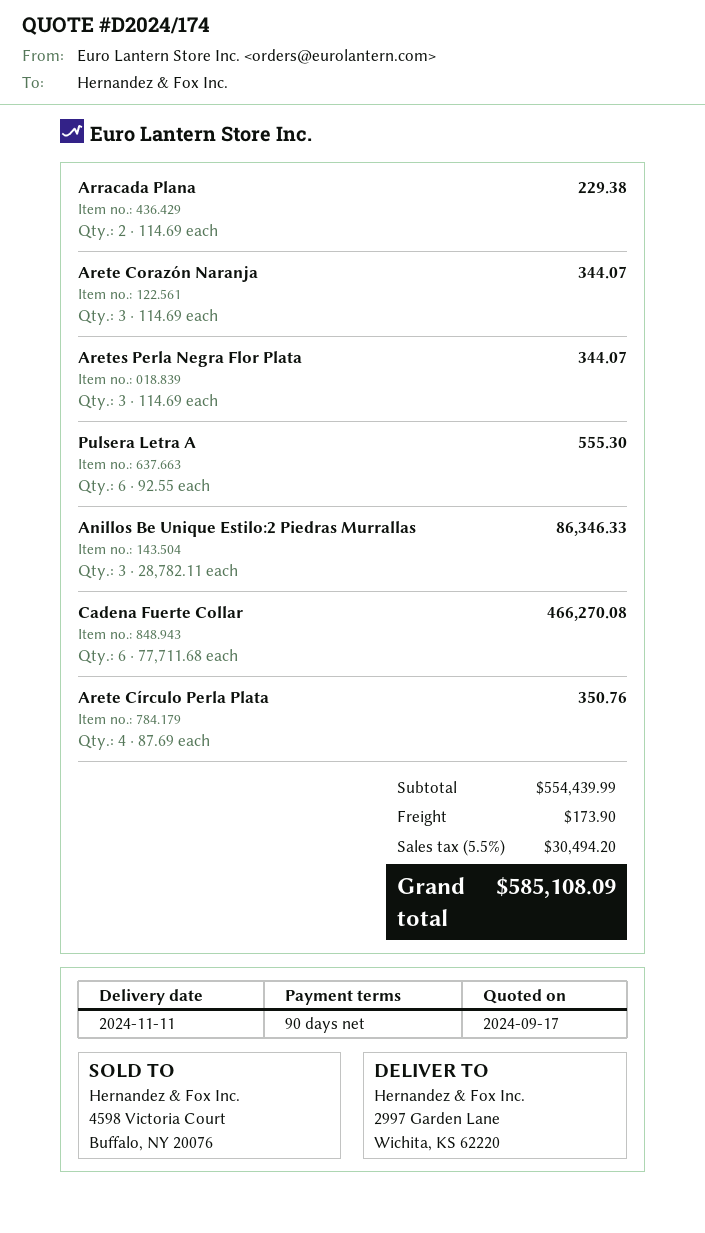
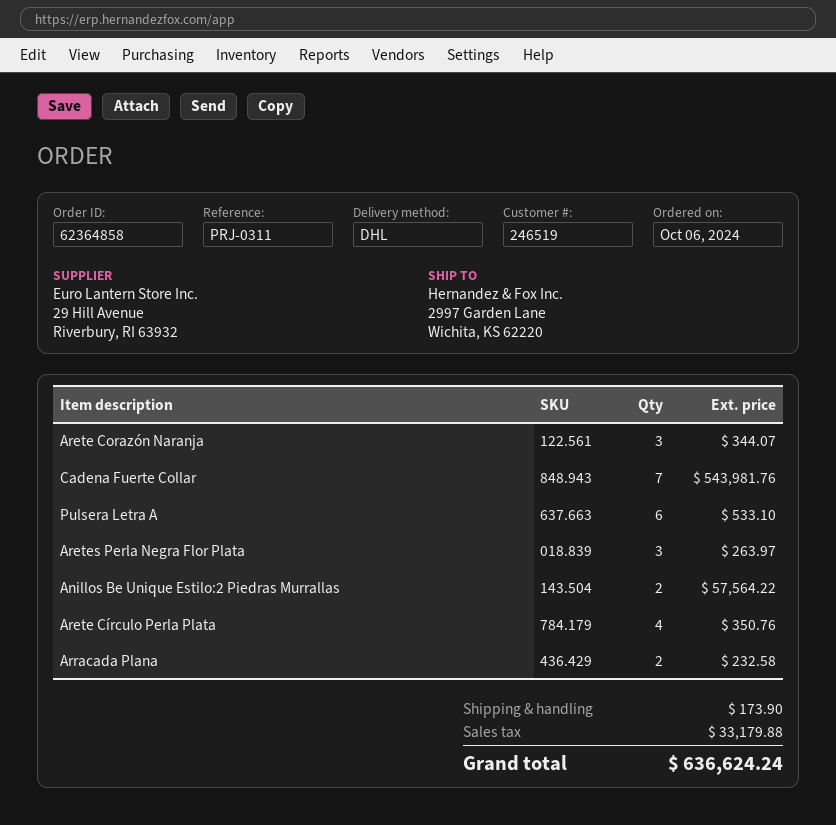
Arracada Plana: 2 for 229.38 -> 2 for 232.58
Aretes Perla Negra Flor Plata: 3 for 344.07 -> 3 for 263.97
Pulsera Letra A: 6 for 555.30 -> 6 for 533.10
Anillos Be Unique Estilo:2 Piedras Murrallas: 3 for 86346.33 -> 2 for 57564.22
Cadena Fuerte Collar: 6 for 466270.08 -> 7 for 543981.76
tax: 30494.20 -> 33179.88
total: 585108.09 -> 636624.24

